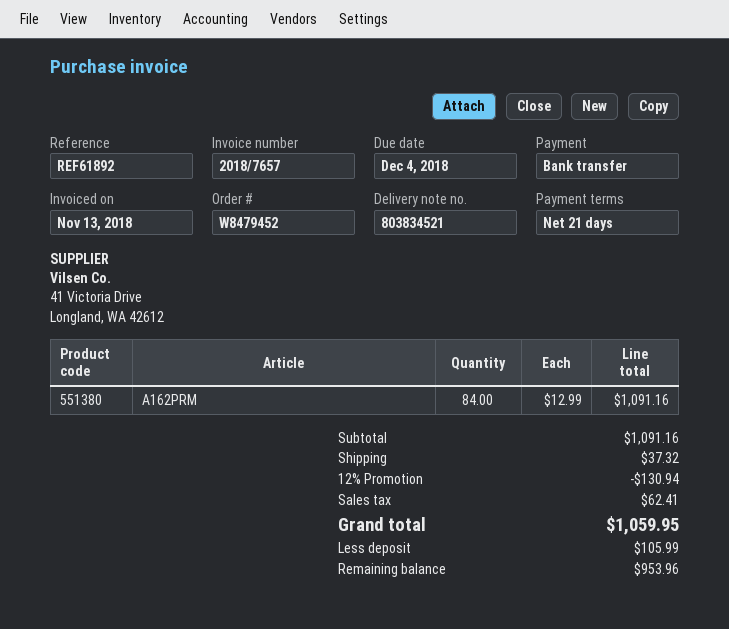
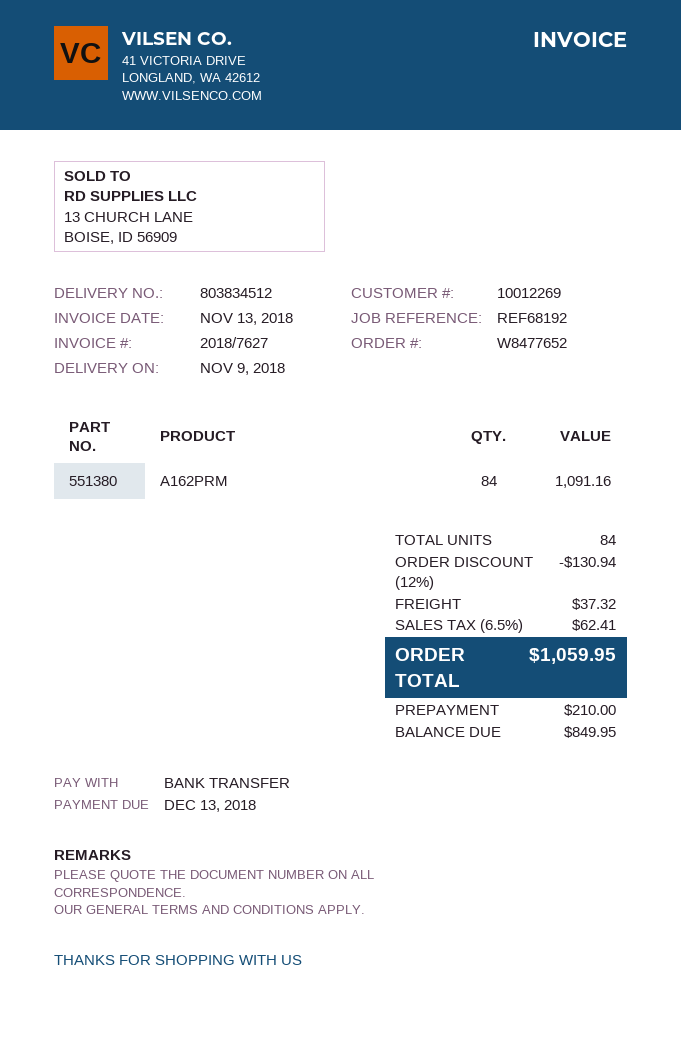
order number: W8479452 -> W8477652
delivery note number: 803834521 -> 803834512
invoice number: 2018/7657 -> 2018/7627
due date: 2018-12-04 -> 2018-12-13
reference: REF61892 -> REF68192
deposit: 105.99 -> 210.00
balance: 953.96 -> 849.95

